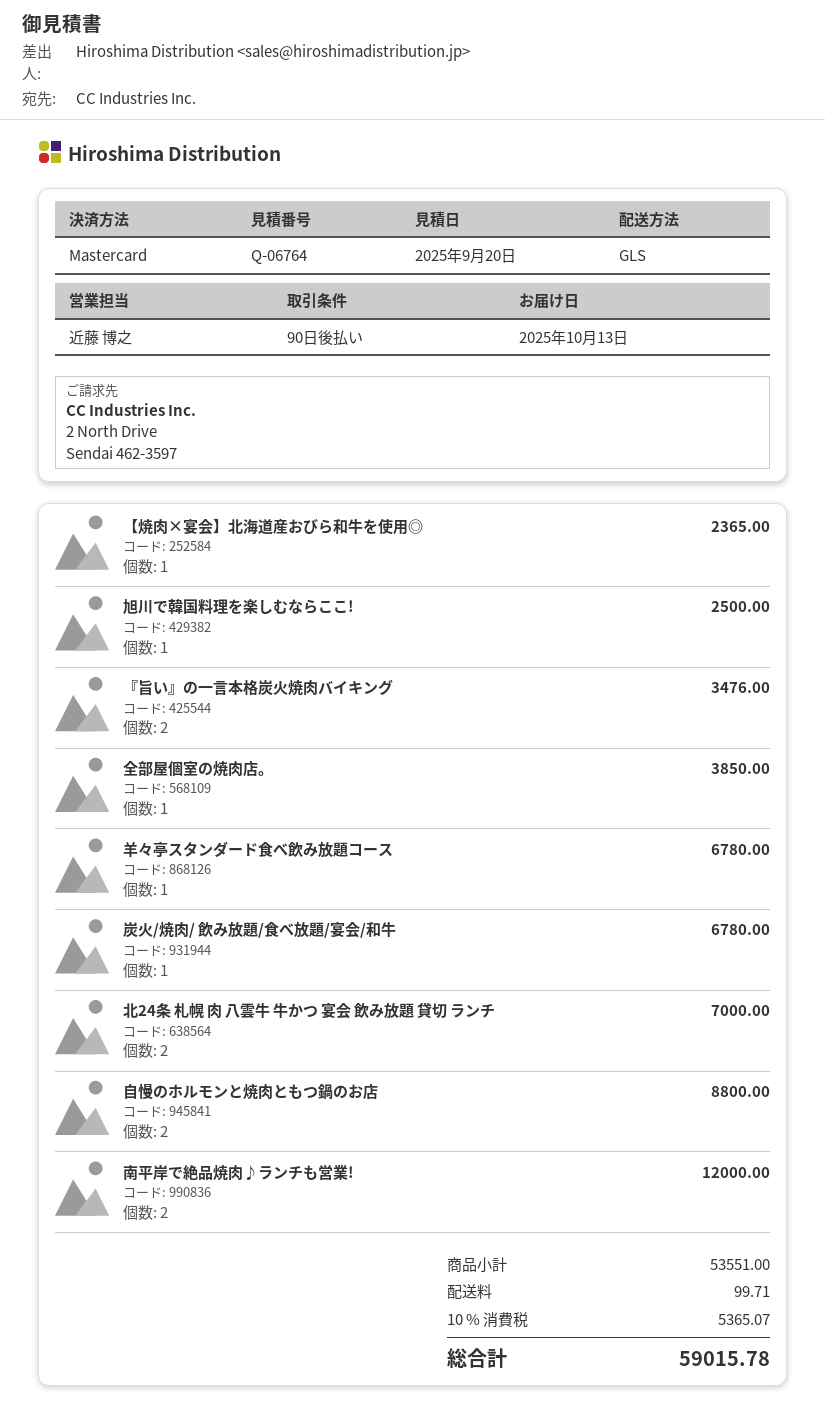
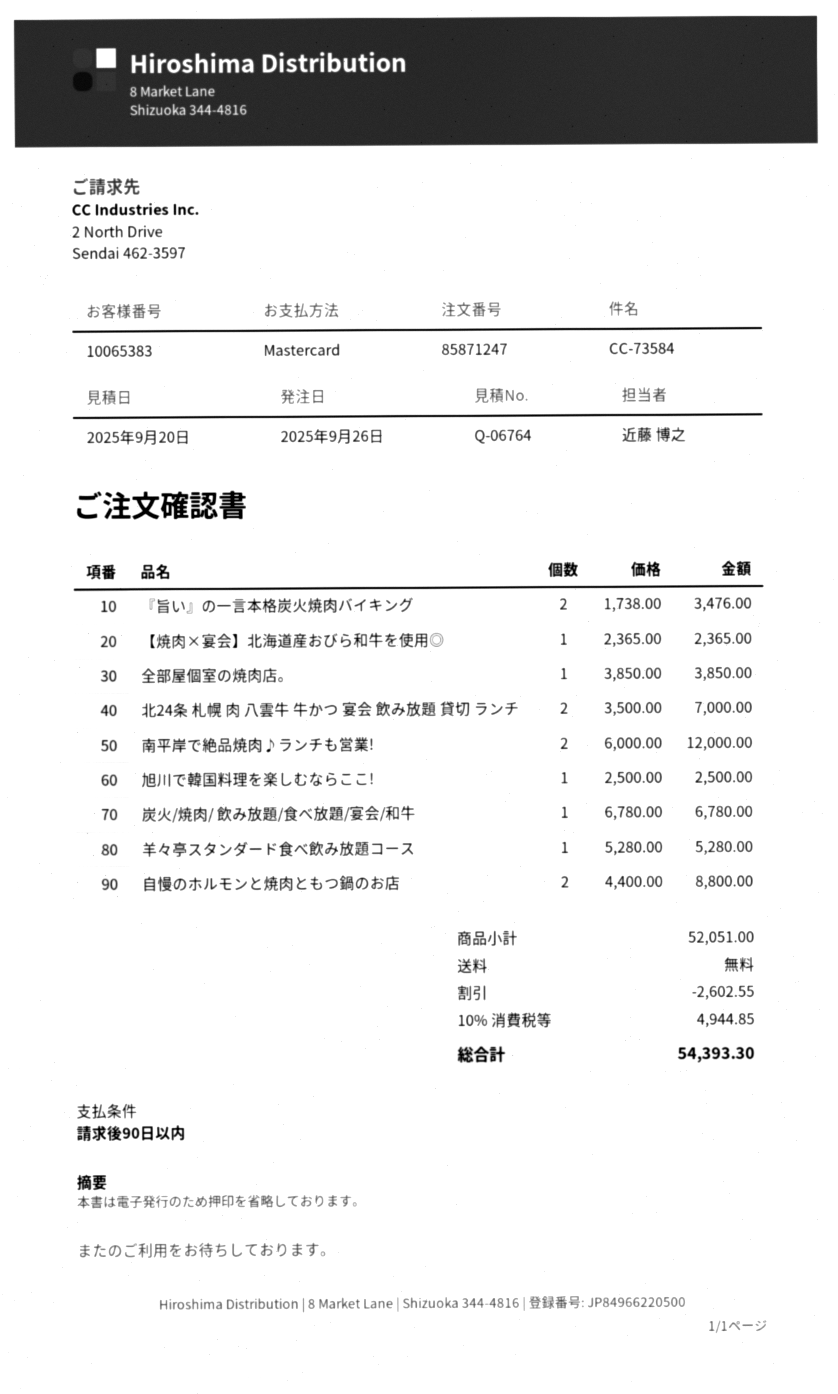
羊々亭スタンダード食べ飲み放題コース: 1 for 6780.00 -> 1 for 5280.00
subtotal: 53551.00 -> 52051.00
discount: none -> 2602.55
shipping: 99.71 -> 0.00
tax: 10% = 5365.07 -> 10% = 4944.85
total: 59015.78 -> 54393.30

